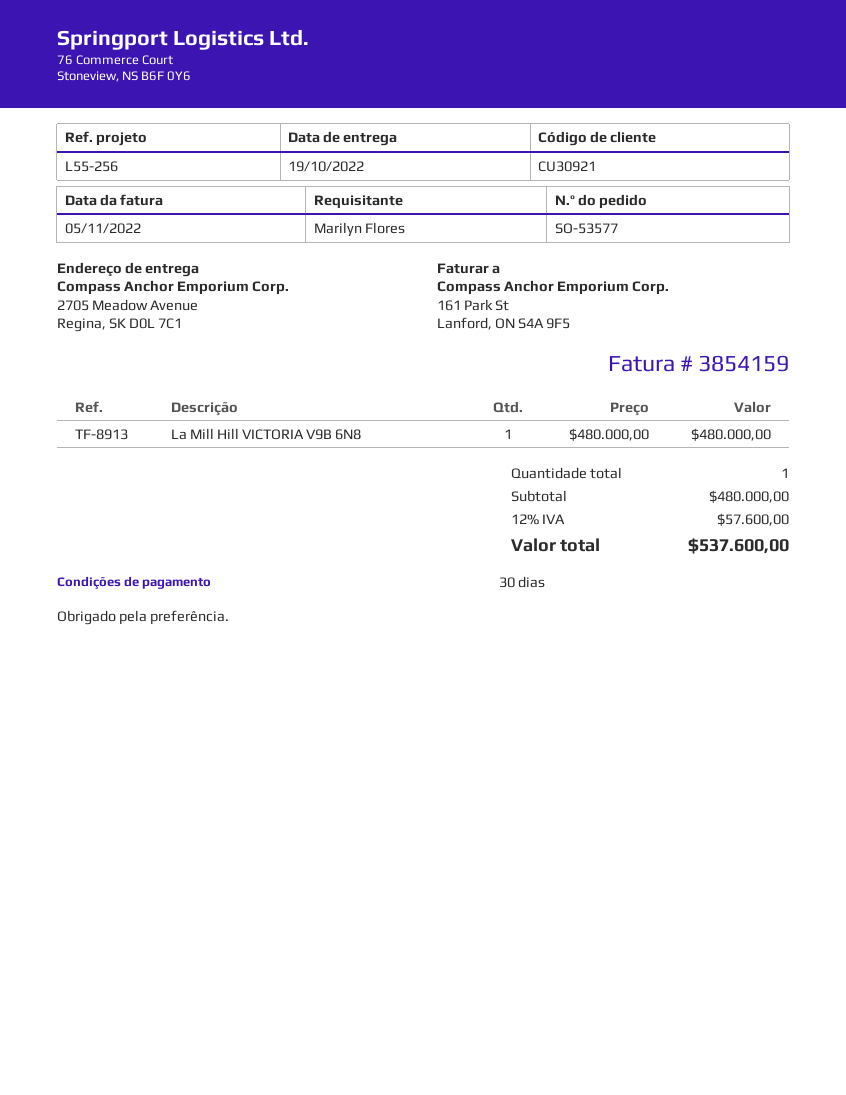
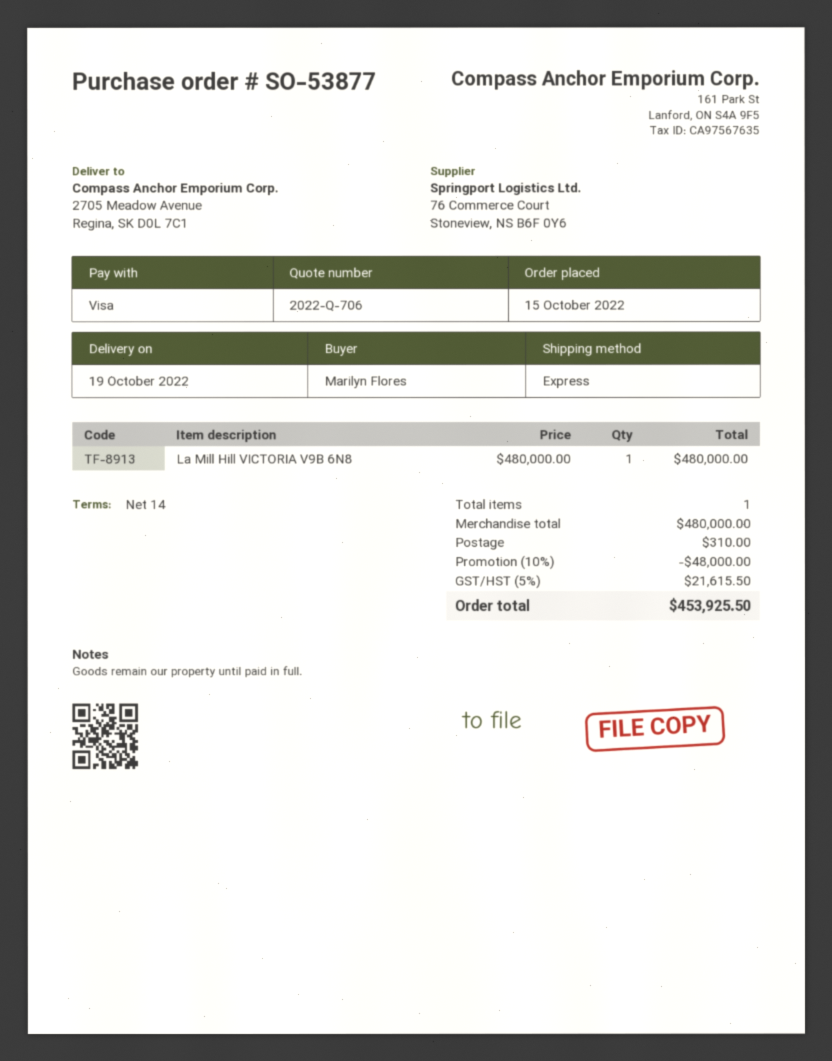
order number: SO-53577 -> SO-53877
payment terms: 30 days -> 14 days
discount: none -> 10% = 48000.00
shipping: none -> 310.00
tax: 12% = 57600.00 -> 5% = 21615.50
total: 537600.00 -> 453925.50

